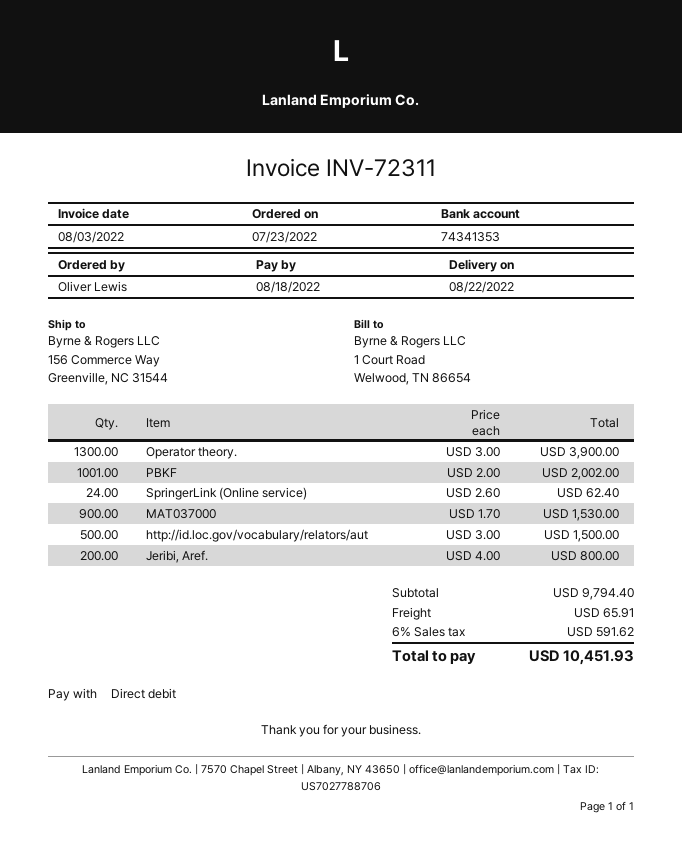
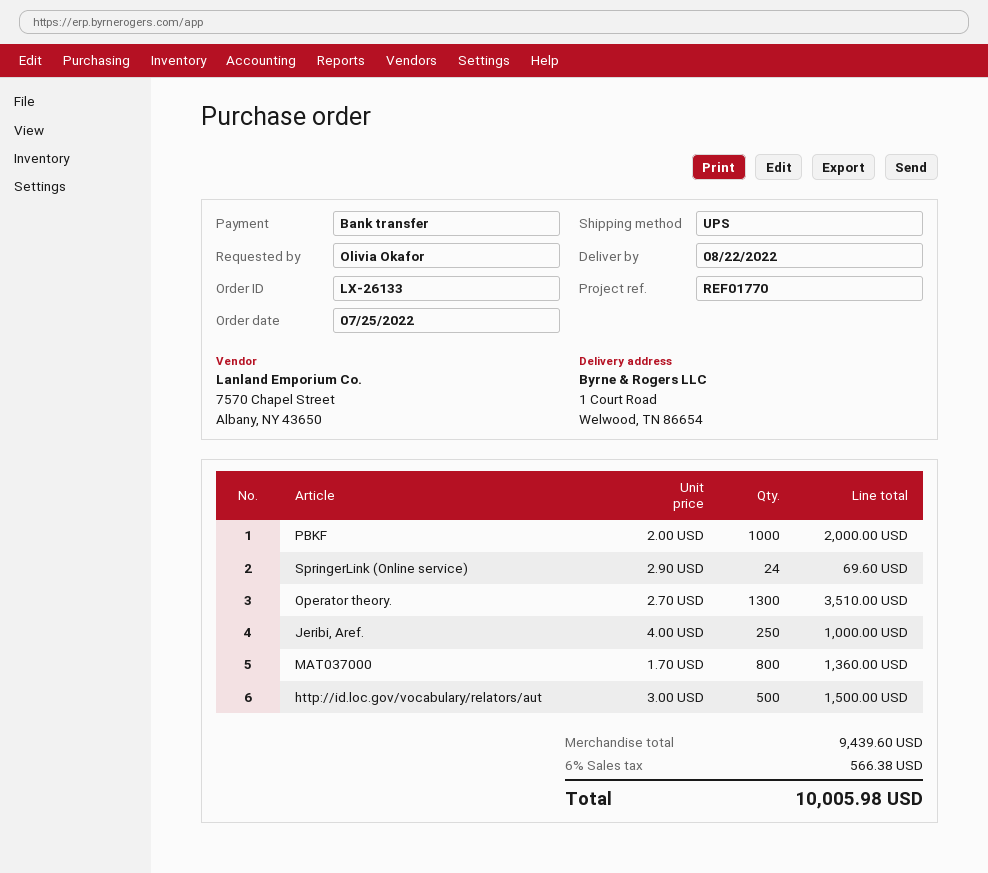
order date: 2022-07-23 -> 2022-07-25
ordered by: Oliver Lewis -> Olivia Okafor
payment method: direct debit -> bank transfer
ship to: 156 Commerce Way, Greenville, NC 31544 -> 1 Court Road, Welwood, TN 86654
Operator theory.: 1300 x 3.00 = 3900.00 -> 1300 x 2.70 = 3510.00
PBKF: 1001 x 2.00 = 2002.00 -> 1000 x 2.00 = 2000.00
SpringerLink (Online service): 24 x 2.60 = 62.40 -> 24 x 2.90 = 69.60
MAT037000: 900 x 1.70 = 1530.00 -> 800 x 1.70 = 1360.00
Jeribi, Aref.: 200 x 4.00 = 800.00 -> 250 x 4.00 = 1000.00
subtotal: 9794.40 -> 9439.60
shipping: 65.91 -> none
tax: 6% = 591.62 -> 6% = 566.38
total: 10451.93 -> 10005.98

